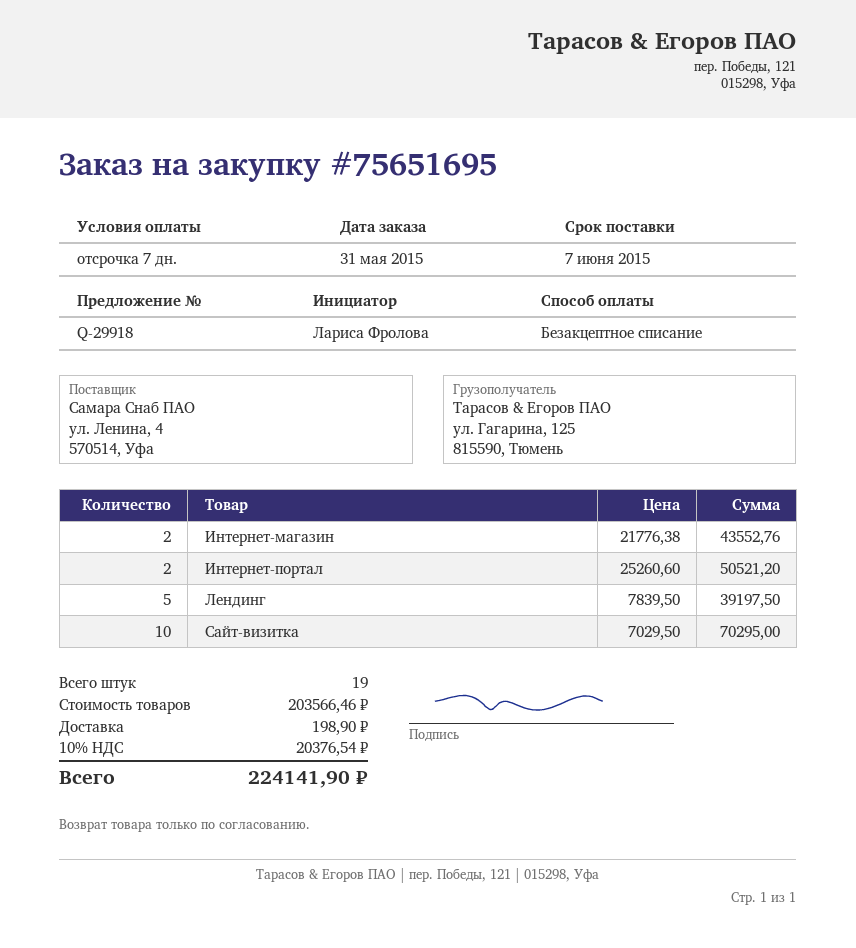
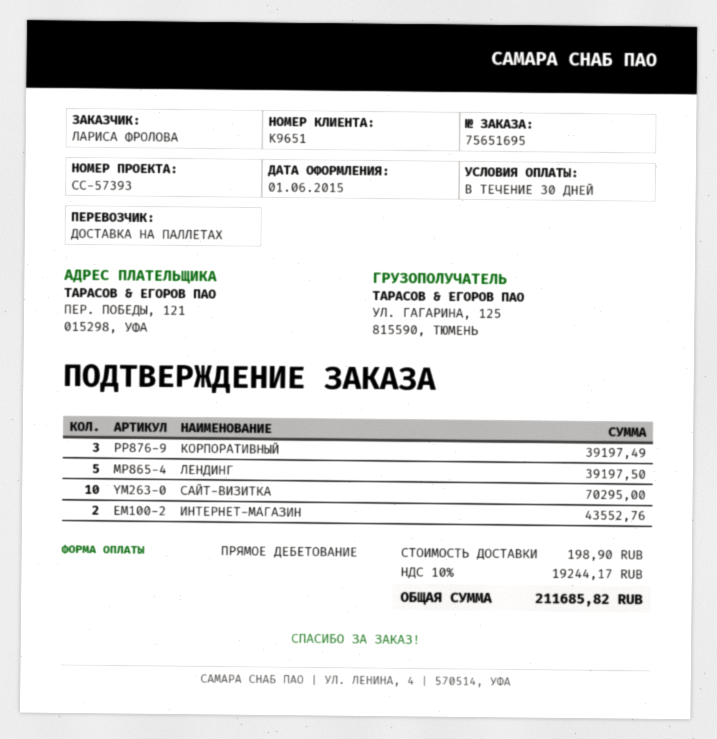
order date: 2015-05-31 -> 2015-06-01
payment terms: 7 days -> 30 days
Интернет-портал: 2 for 50521.20 -> none
КОРПОРАТИВНЫЙ: none -> 3 for 39197.49
tax: 10% = 20376.54 -> 10% = 19244.17
total: 224141.90 -> 211685.82

